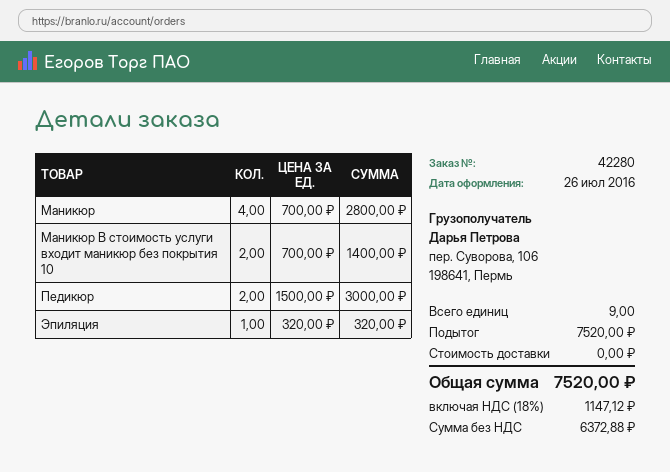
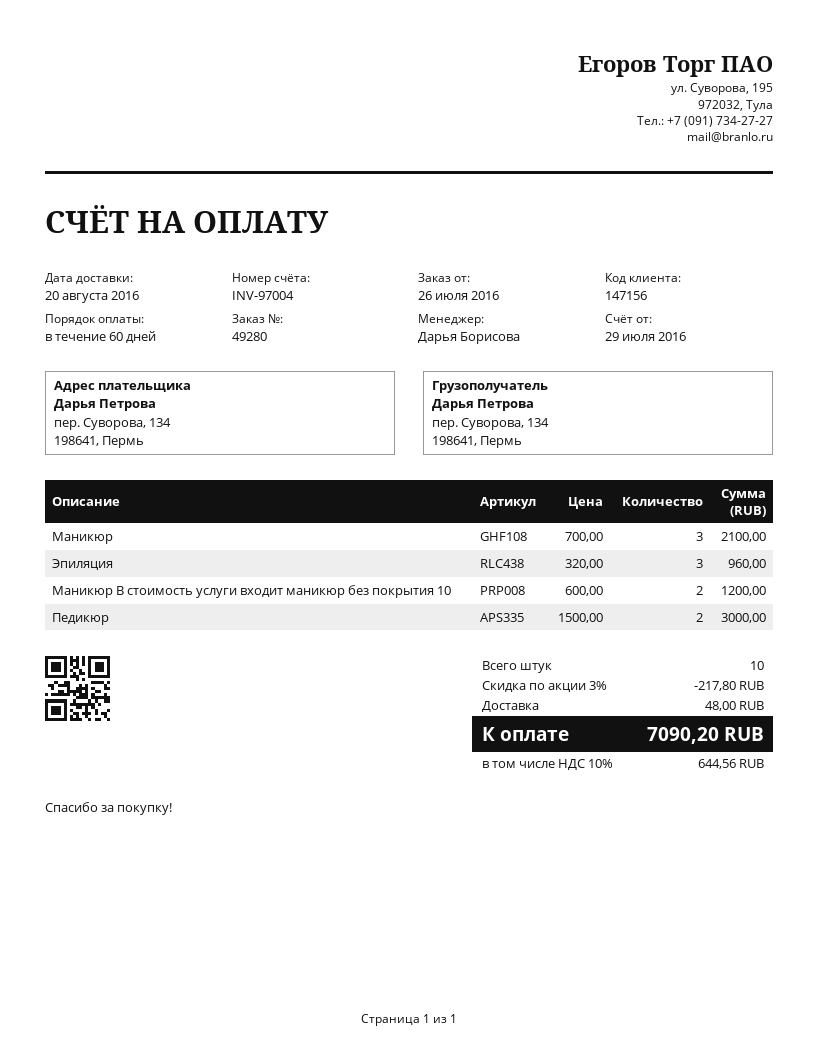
order number: 42280 -> 49280
ship to: пер. Суворова, 106, 198641, Пермь -> пер. Суворова, 134, 198641, Пермь
Маникюр: 4 x 700.00 = 2800.00 -> 3 x 700.00 = 2100.00
Маникюр В стоимость услуги входит маникюр без покрытия 10: 2 x 700.00 = 1400.00 -> 2 x 600.00 = 1200.00
Эпиляция: 1 x 320.00 = 320.00 -> 3 x 320.00 = 960.00
total quantity: 9 -> 10
discount: none -> 3% = 217.80
shipping: 0.00 -> 48.00
tax: 18% = 1147.12 -> 10% = 644.56
total: 7520.00 -> 7090.20

